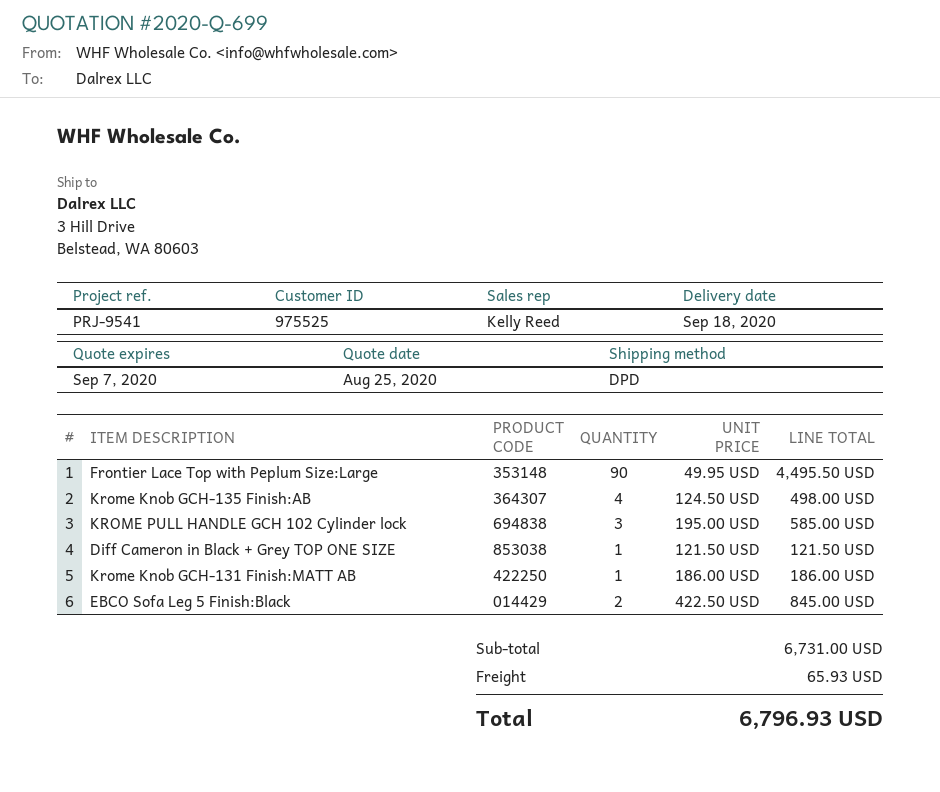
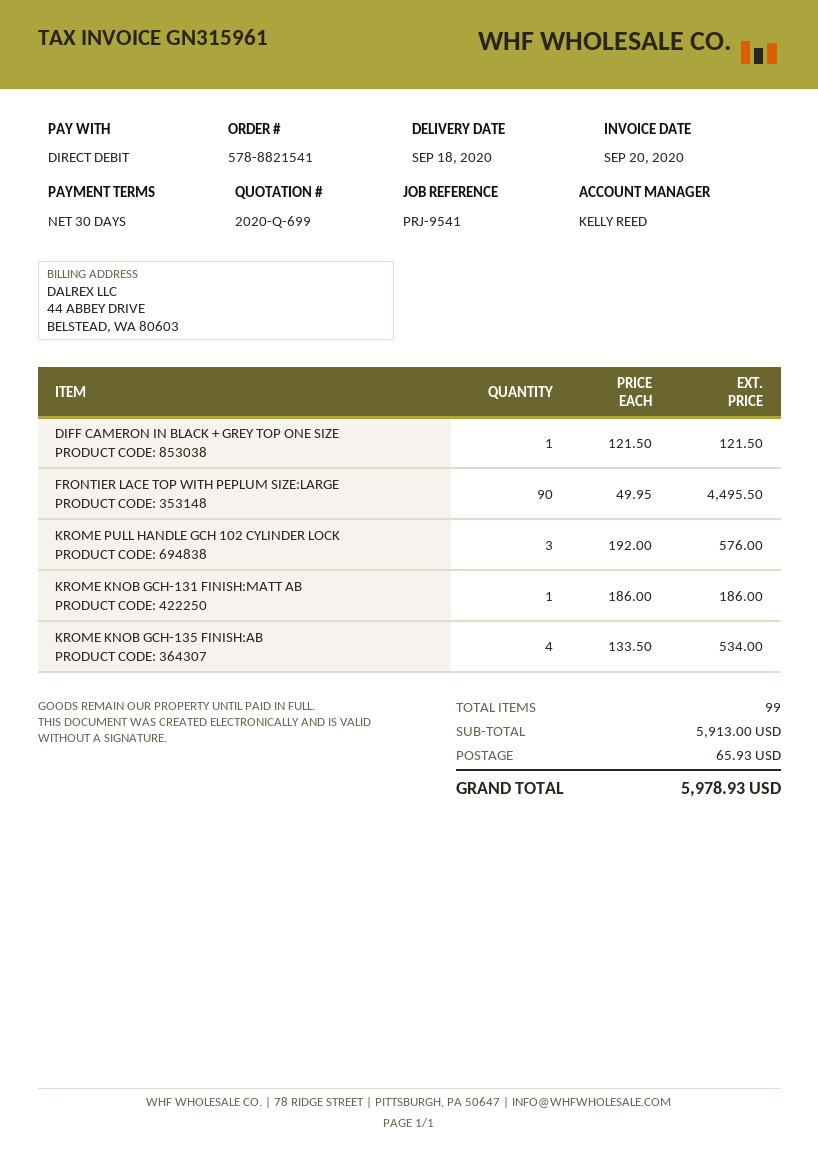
Krome Knob GCH-135 Finish:AB: 4 x 124.50 = 498.00 -> 4 x 133.50 = 534.00
KROME PULL HANDLE GCH 102 Cylinder lock: 3 x 195.00 = 585.00 -> 3 x 192.00 = 576.00
EBCO Sofa Leg 5 Finish:Black: 2 x 422.50 = 845.00 -> none
subtotal: 6731.00 -> 5913.00
total: 6796.93 -> 5978.93

